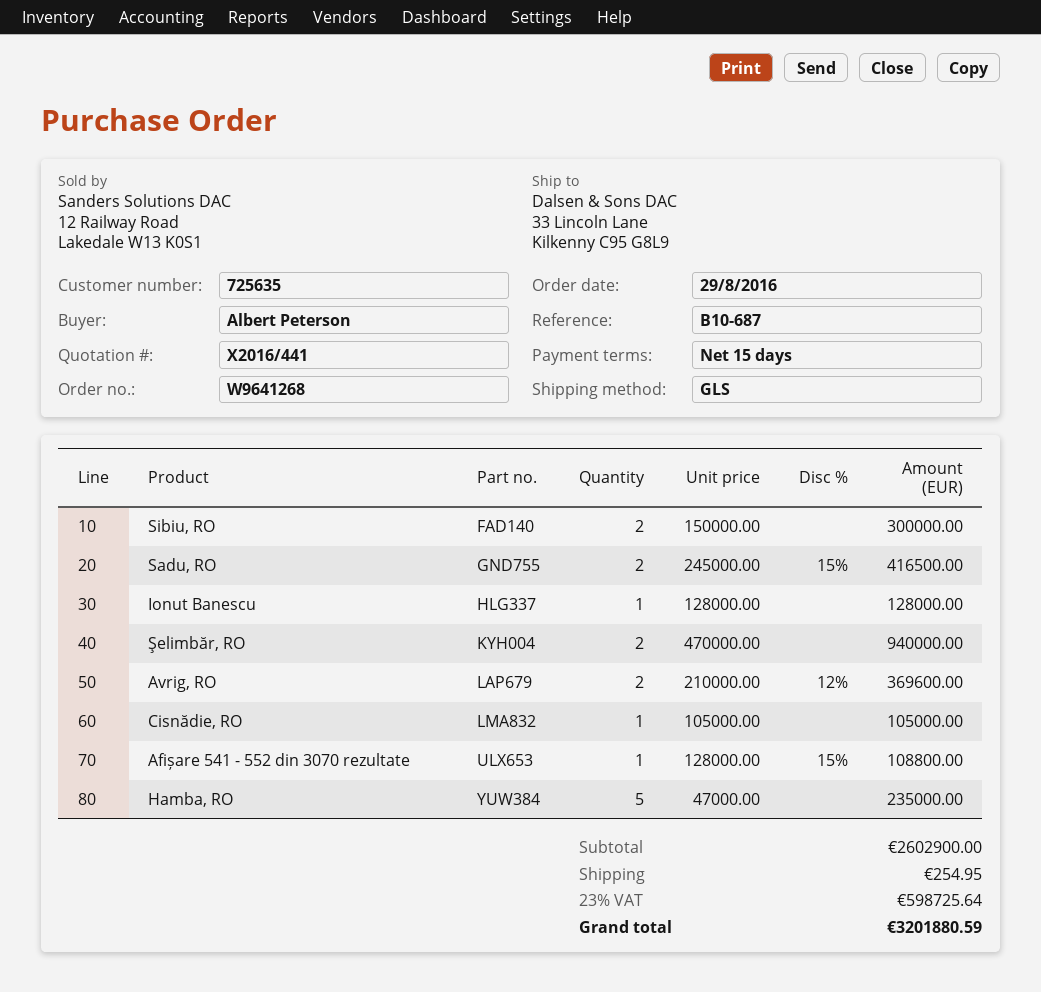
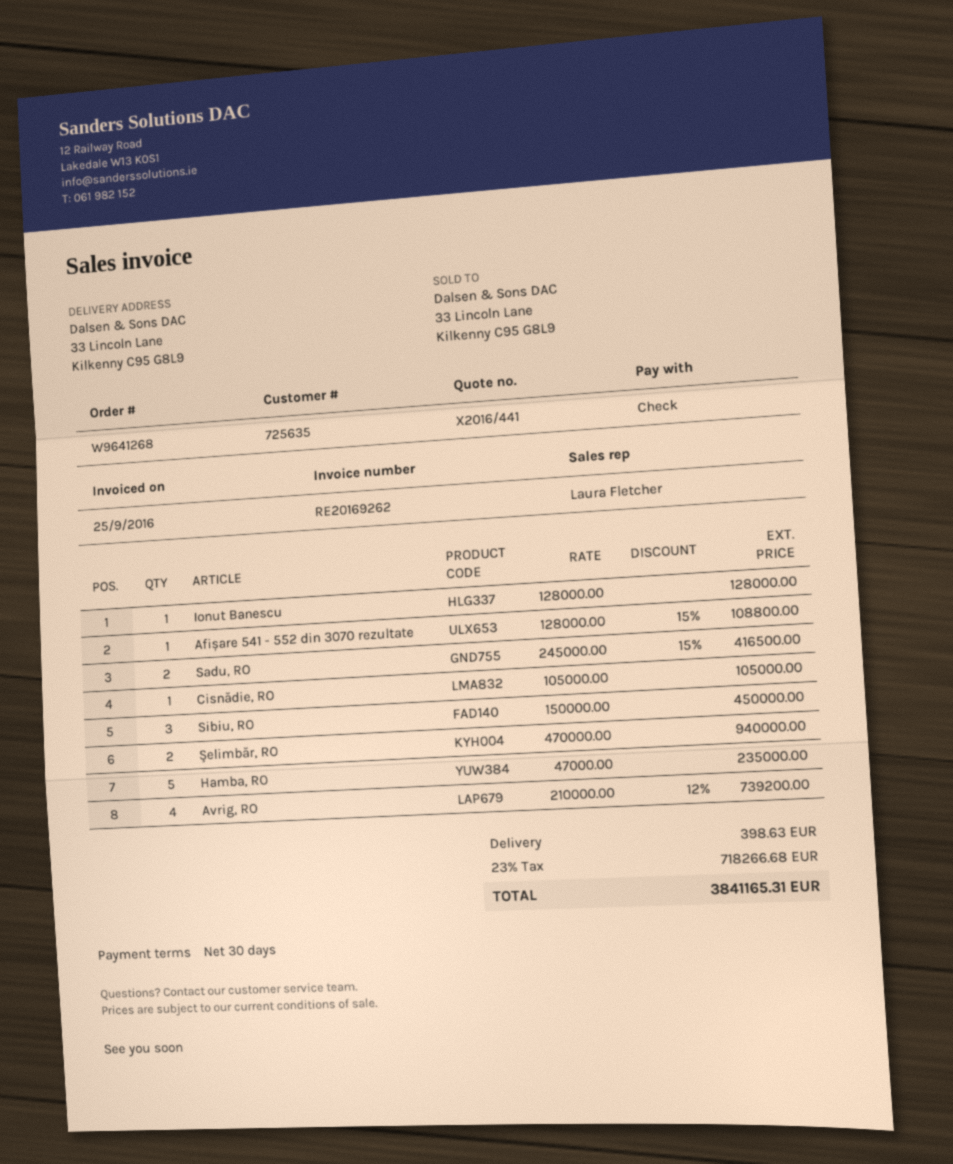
payment terms: 15 days -> 30 days
Sibiu, RO: 2 x 150000.00 = 300000.00 -> 3 x 150000.00 = 450000.00
Avrig, RO: 2 x 210000.00 - 12% = 369600.00 -> 4 x 210000.00 - 12% = 739200.00
shipping: 254.95 -> 398.63
tax: 23% = 598725.64 -> 23% = 718266.68
total: 3201880.59 -> 3841165.31

